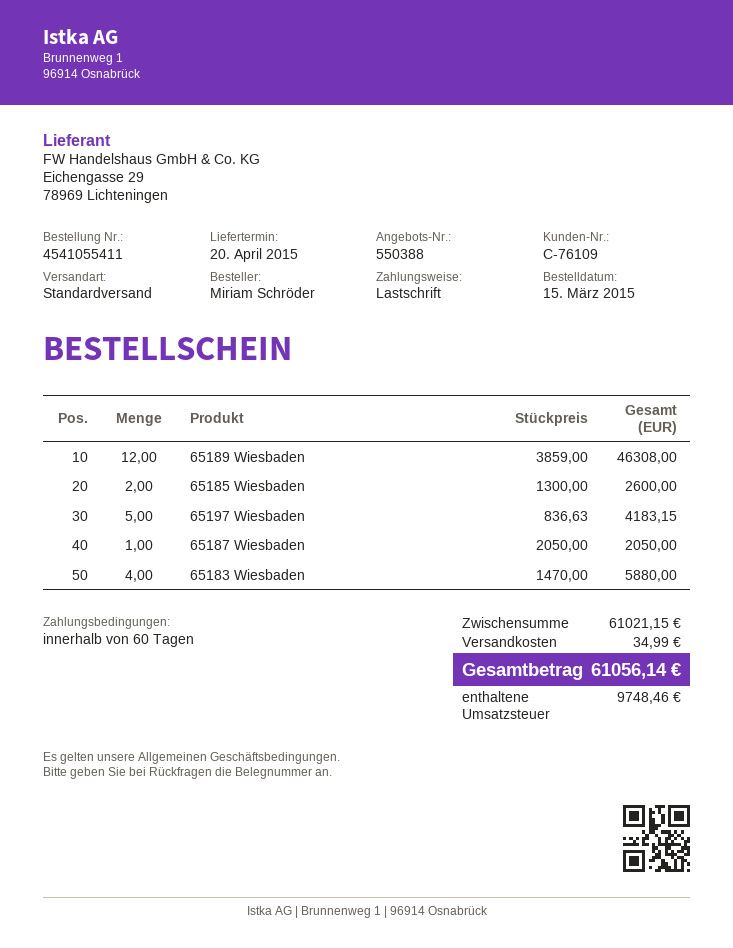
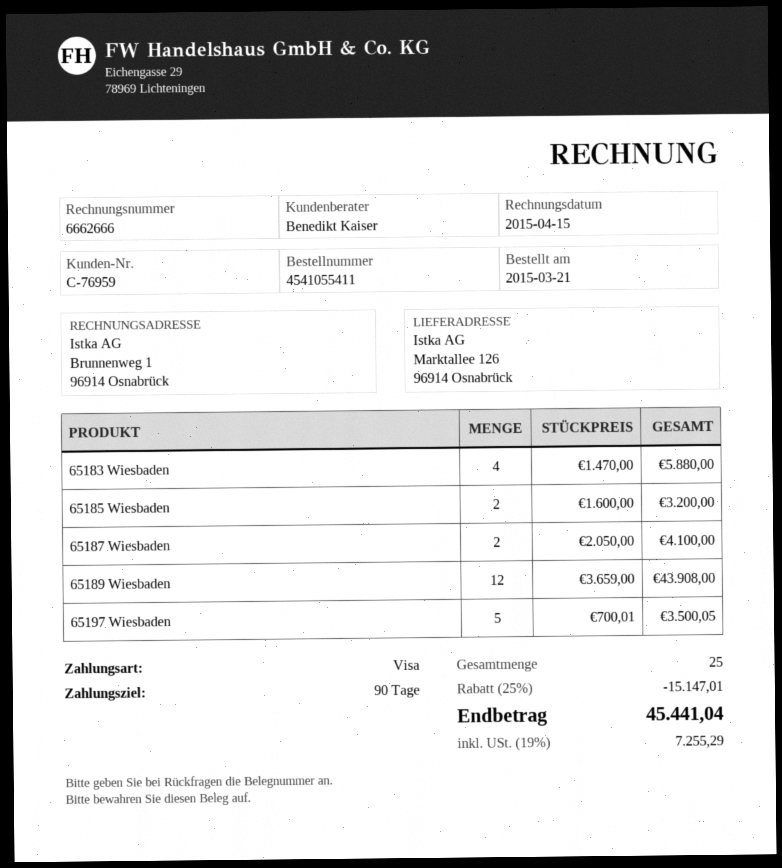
order date: 2015-03-15 -> 2015-03-21
payment terms: 60 days -> 90 days
customer number: C-76109 -> C-76959
payment method: direct debit -> Visa
65189 Wiesbaden: 12 x 3859.00 = 46308.00 -> 12 x 3659.00 = 43908.00
65185 Wiesbaden: 2 x 1300.00 = 2600.00 -> 2 x 1600.00 = 3200.00
65197 Wiesbaden: 5 x 836.63 = 4183.15 -> 5 x 700.01 = 3500.05
65187 Wiesbaden: 1 x 2050.00 = 2050.00 -> 2 x 2050.00 = 4100.00
discount: none -> 25% = 15147.01
shipping: 34.99 -> none
tax: 9748.46 -> 7255.29
total: 61056.14 -> 45441.04

